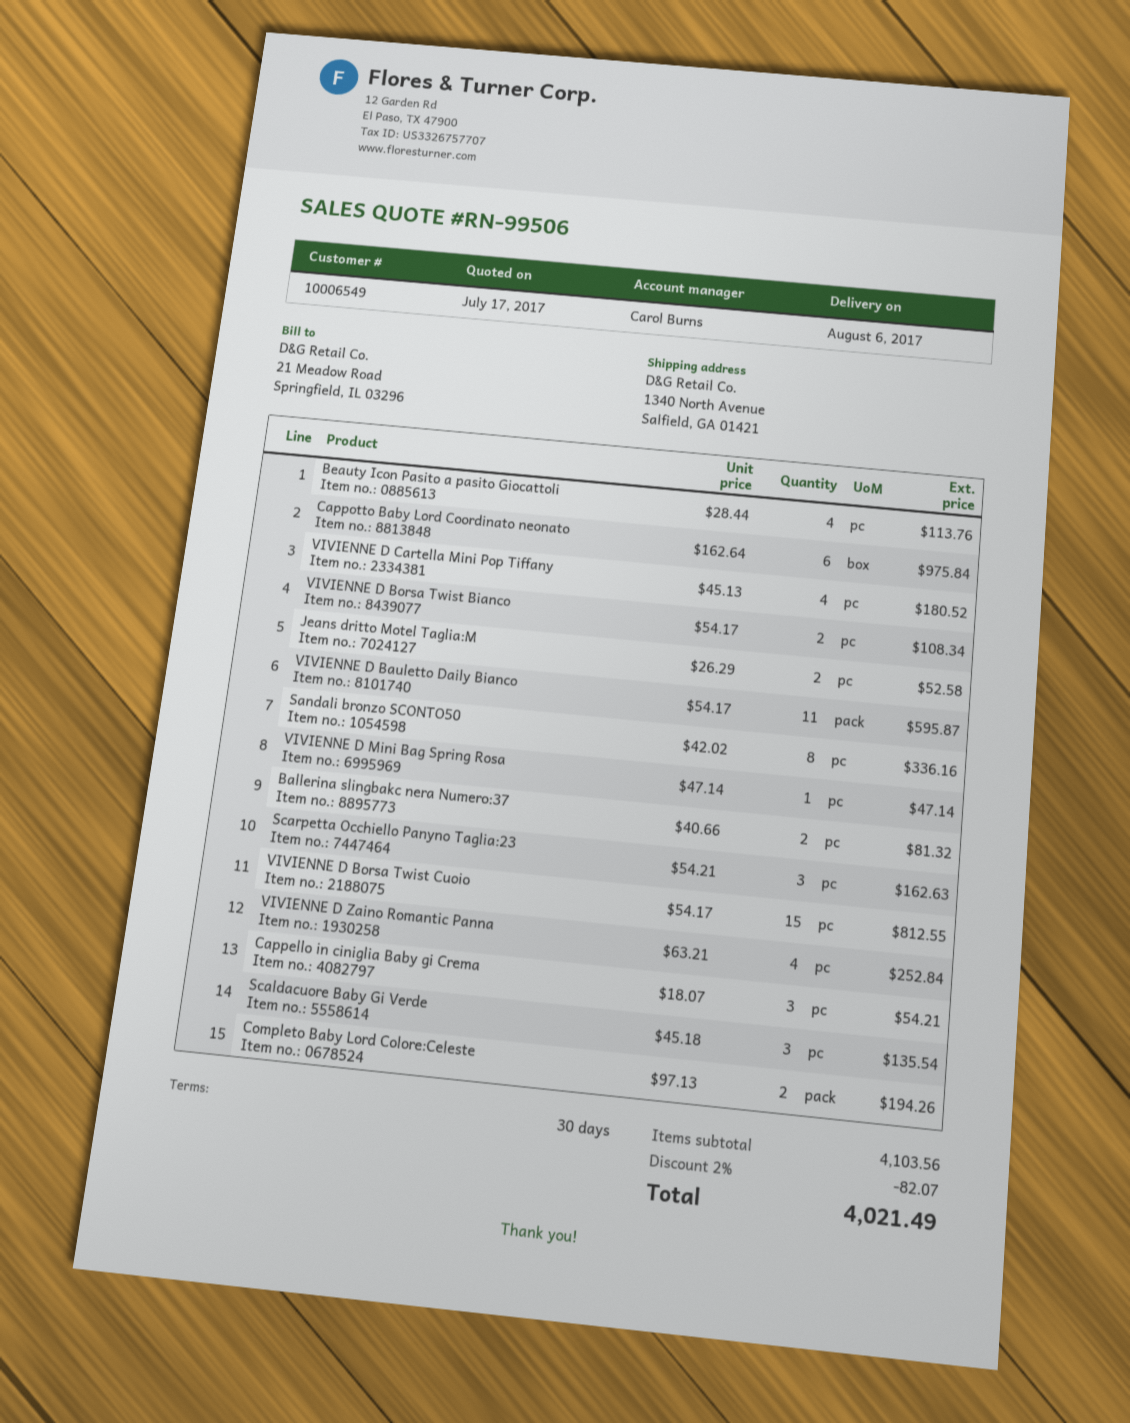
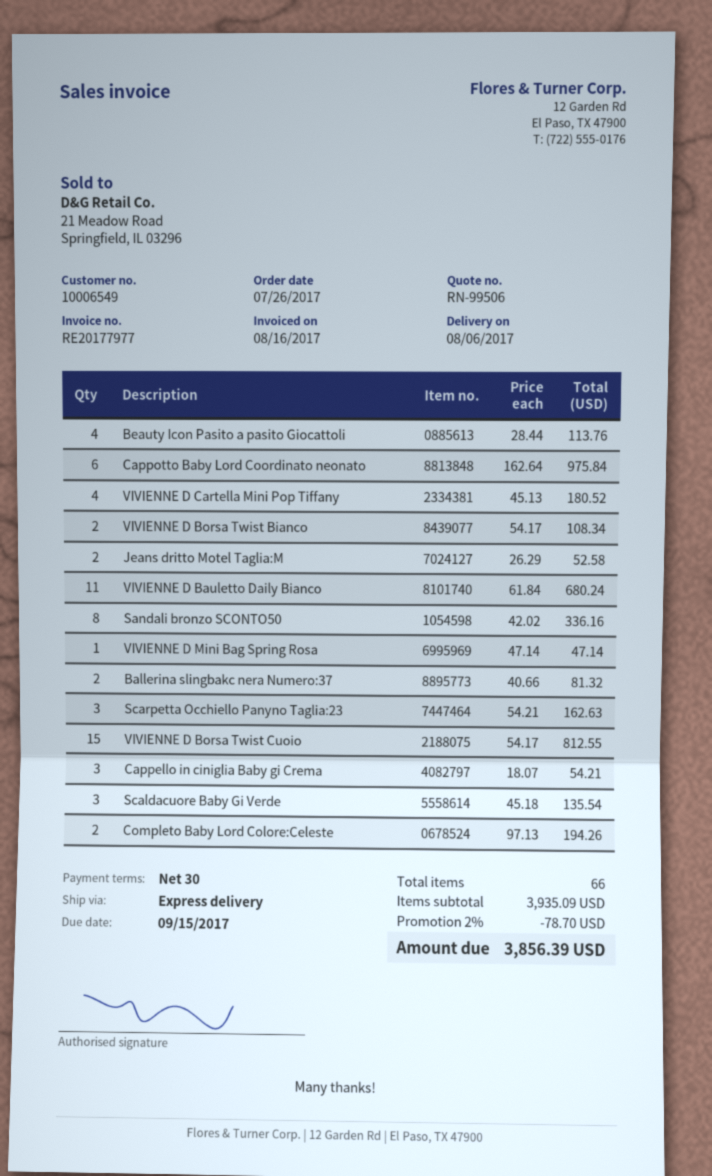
VIVIENNE D Bauletto Daily Bianco: 11 x 54.17 = 595.87 -> 11 x 61.84 = 680.24
VIVIENNE D Zaino Romantic Panna: 4 x 63.21 = 252.84 -> none
subtotal: 4103.56 -> 3935.09
discount: 2% = 82.07 -> 2% = 78.70
total: 4021.49 -> 3856.39

